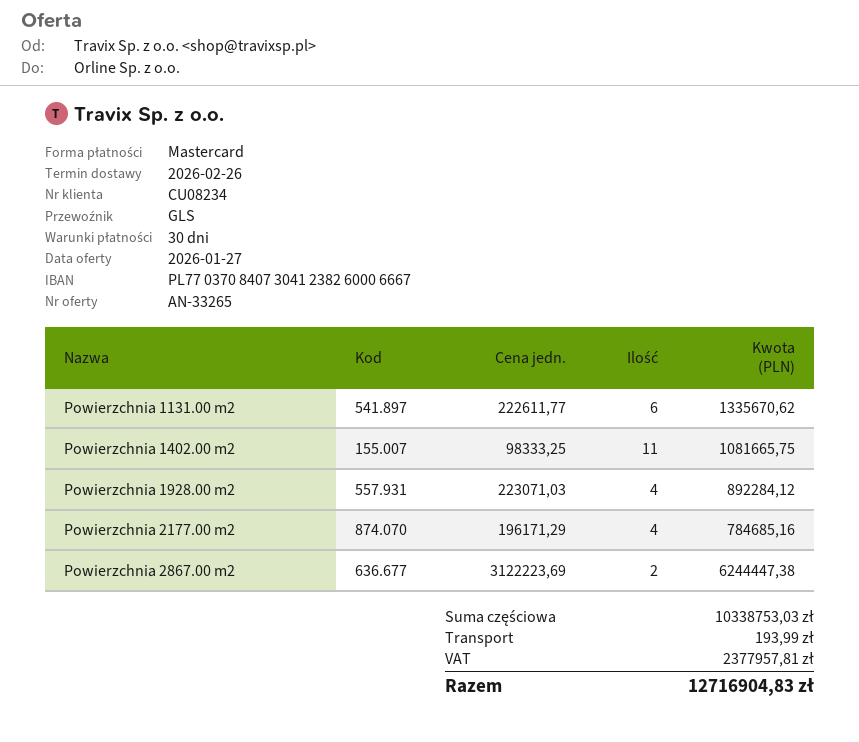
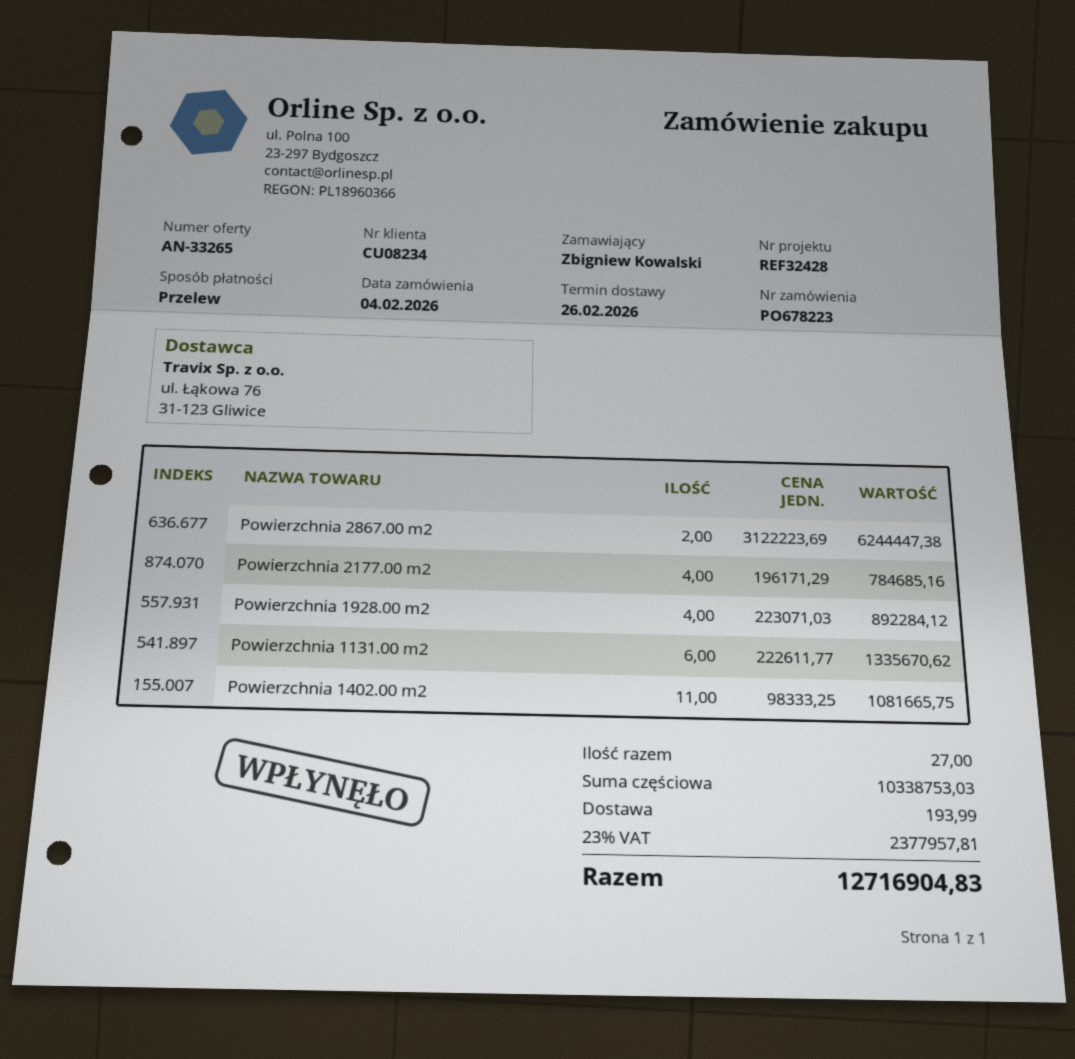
payment method: Mastercard -> bank transfer

